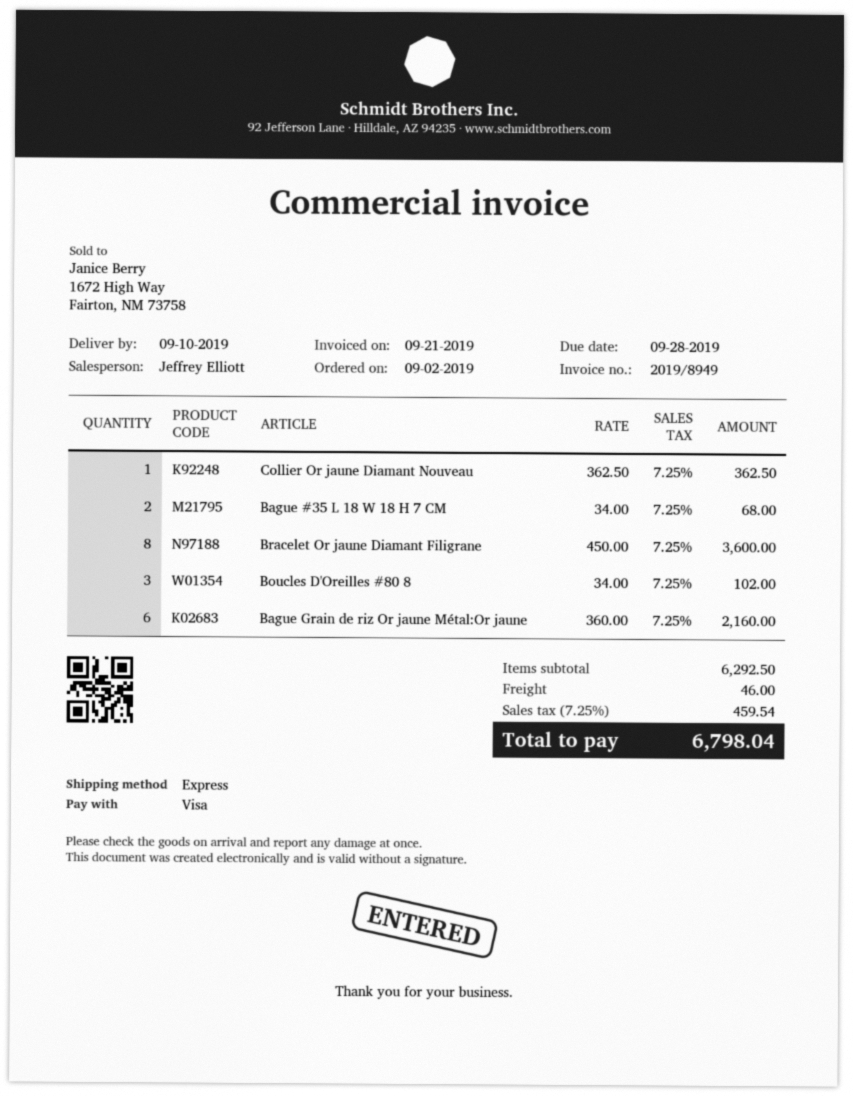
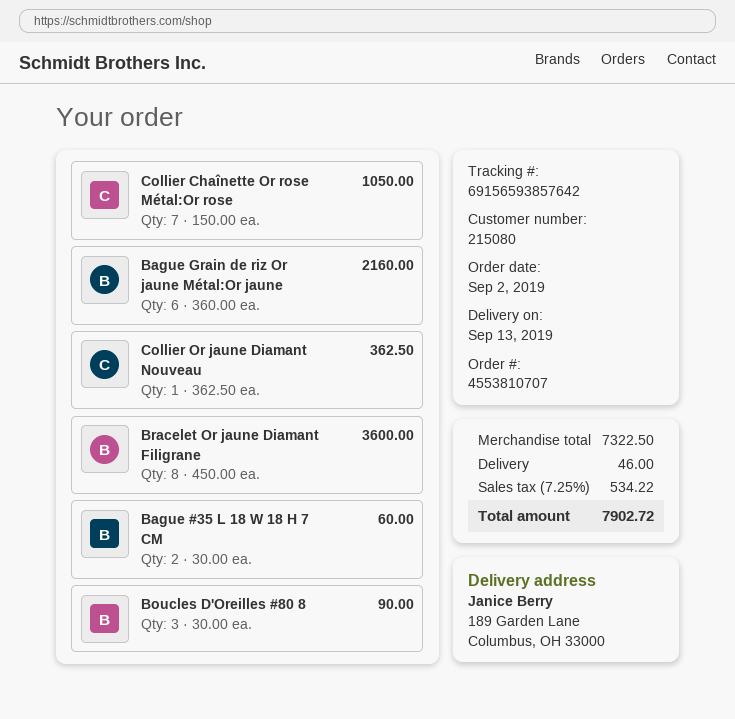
delivery date: 2019-09-10 -> 2019-09-13
Bague #35 L 18 W 18 H 7 CM: 2 x 34.00 = 68.00 -> 2 x 30.00 = 60.00
Boucles D'Oreilles #80 8: 3 x 34.00 = 102.00 -> 3 x 30.00 = 90.00
Collier Chaînette Or rose Métal:Or rose: none -> 7 x 150.00 = 1050.00
subtotal: 6292.50 -> 7322.50
tax: 7.25% = 459.54 -> 7.25% = 534.22
total: 6798.04 -> 7902.72

